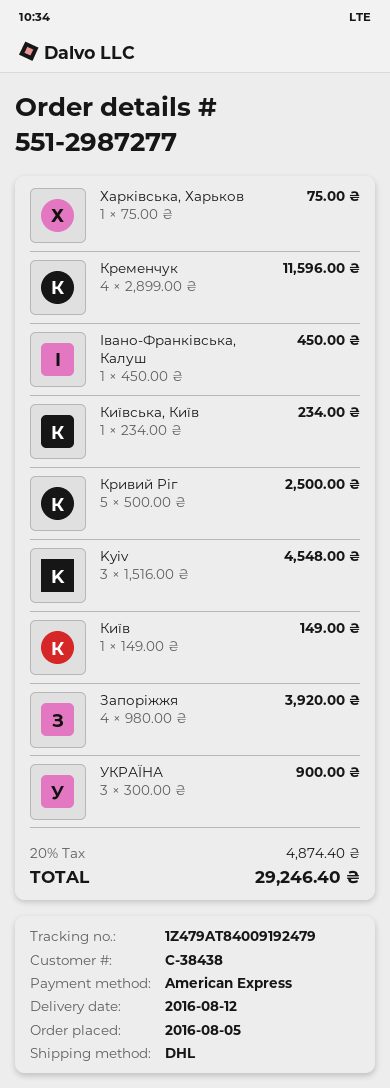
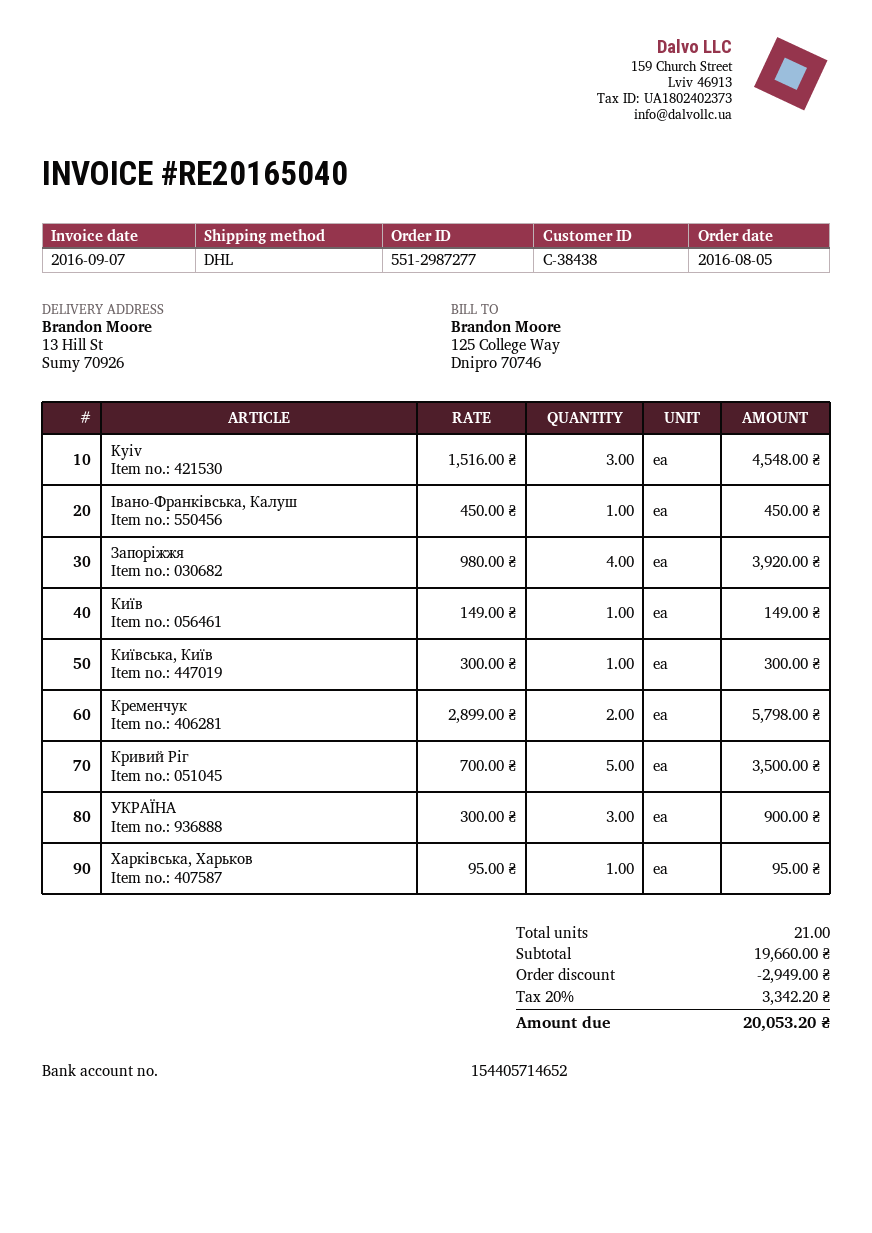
Харківська, Харьков: 1 x 75.00 = 75.00 -> 1 x 95.00 = 95.00
Кременчук: 4 x 2899.00 = 11596.00 -> 2 x 2899.00 = 5798.00
Київська, Київ: 1 x 234.00 = 234.00 -> 1 x 300.00 = 300.00
Кривий Ріг: 5 x 500.00 = 2500.00 -> 5 x 700.00 = 3500.00
discount: none -> 2949.00
tax: 20% = 4874.40 -> 20% = 3342.20
total: 29246.40 -> 20053.20

